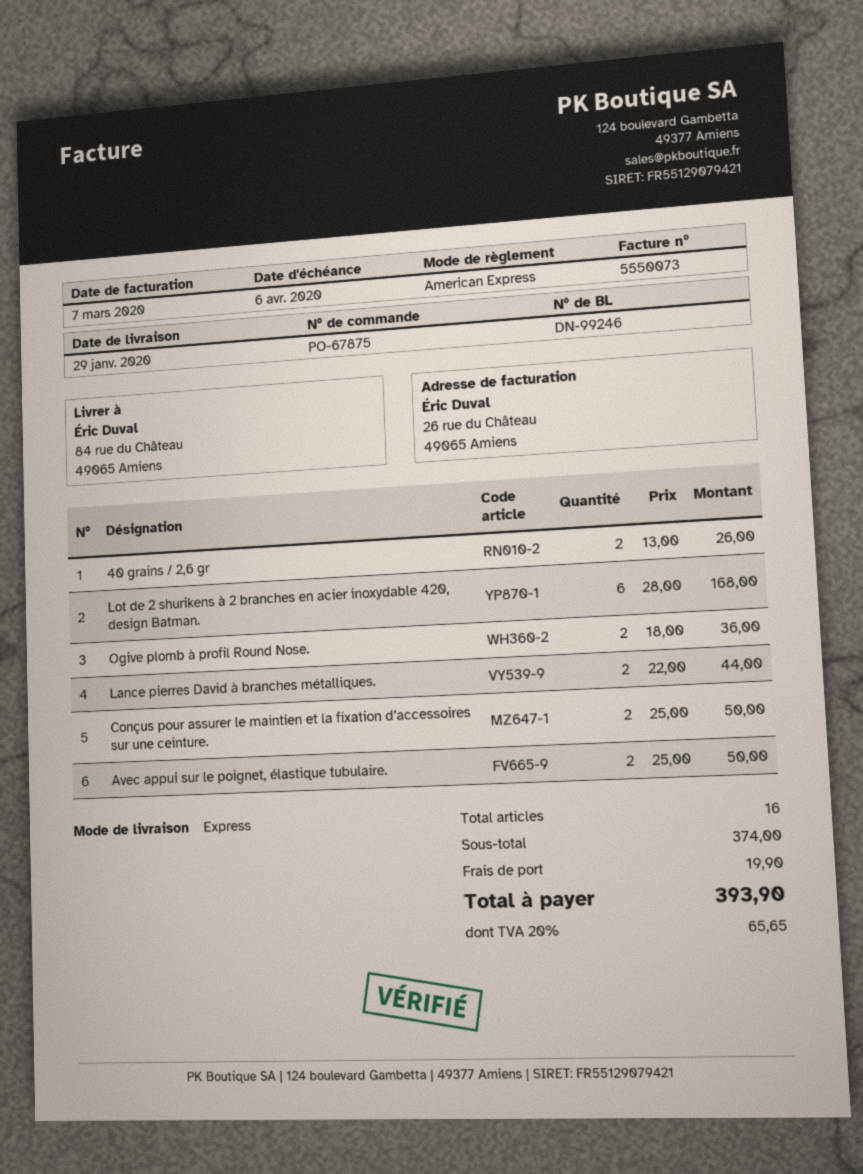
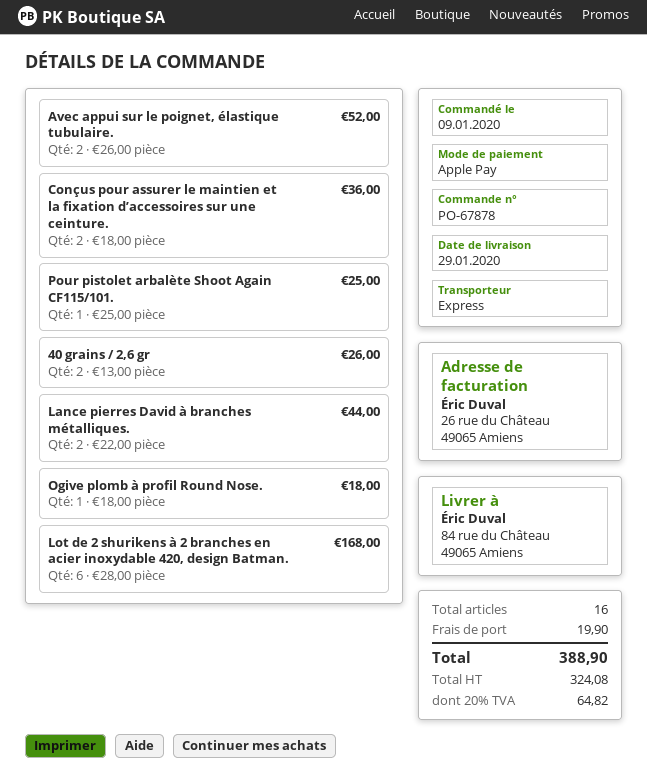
order number: PO-67875 -> PO-67878
payment method: American Express -> Apple Pay
Ogive plomb à profil Round Nose.: 2 x 18.00 = 36.00 -> 1 x 18.00 = 18.00
Conçus pour assurer le maintien et la fixation d’accessoires sur une ceinture.: 2 x 25.00 = 50.00 -> 2 x 18.00 = 36.00
Avec appui sur le poignet, élastique tubulaire.: 2 x 25.00 = 50.00 -> 2 x 26.00 = 52.00
Pour pistolet arbalète Shoot Again CF115/101.: none -> 1 x 25.00 = 25.00
tax: 20% = 65.65 -> 20% = 64.82
total: 393.90 -> 388.90

